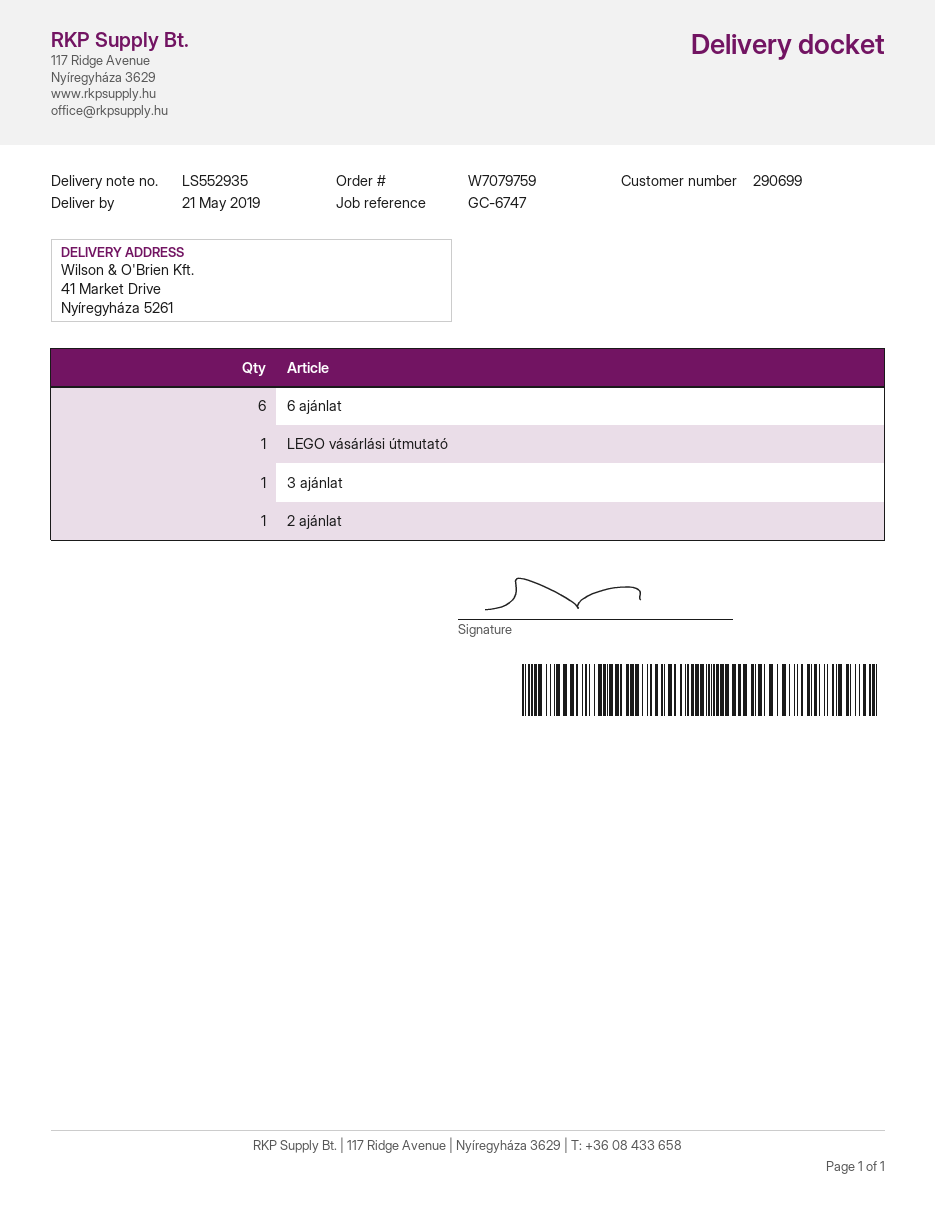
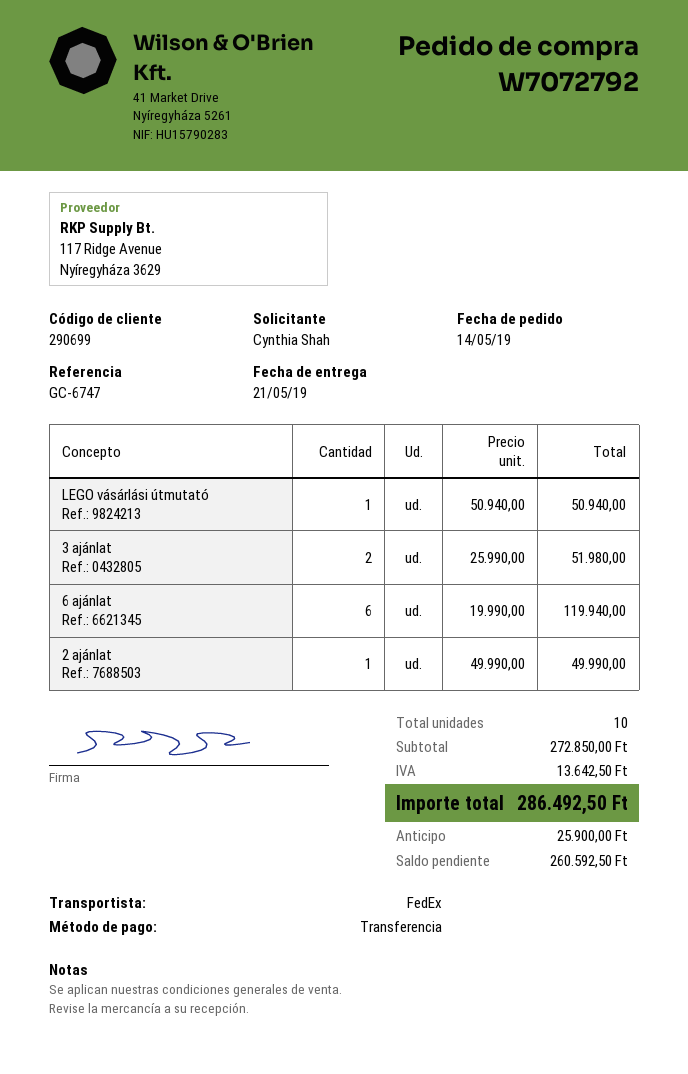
order number: W7079759 -> W7072792
3 ajánlat: 1 -> 2

